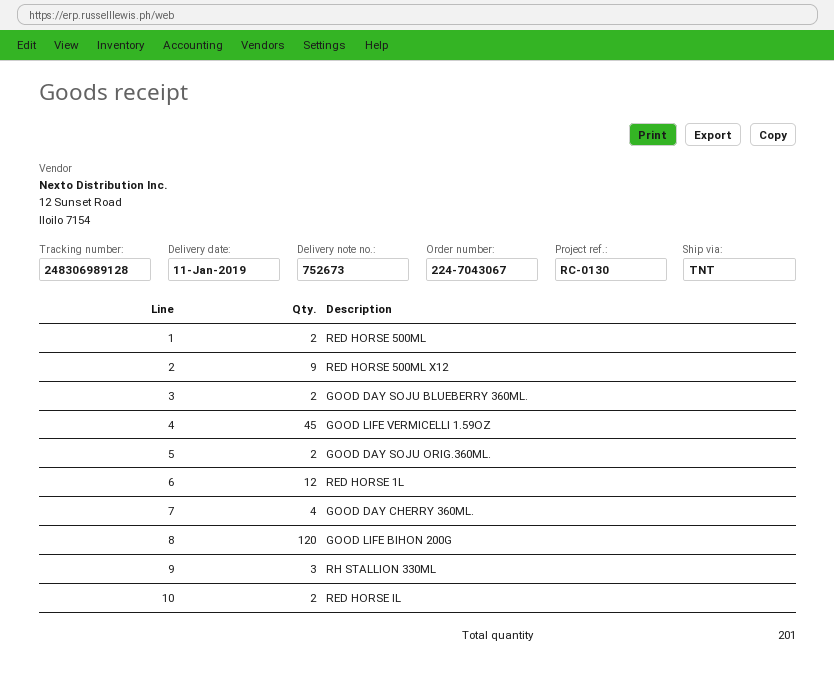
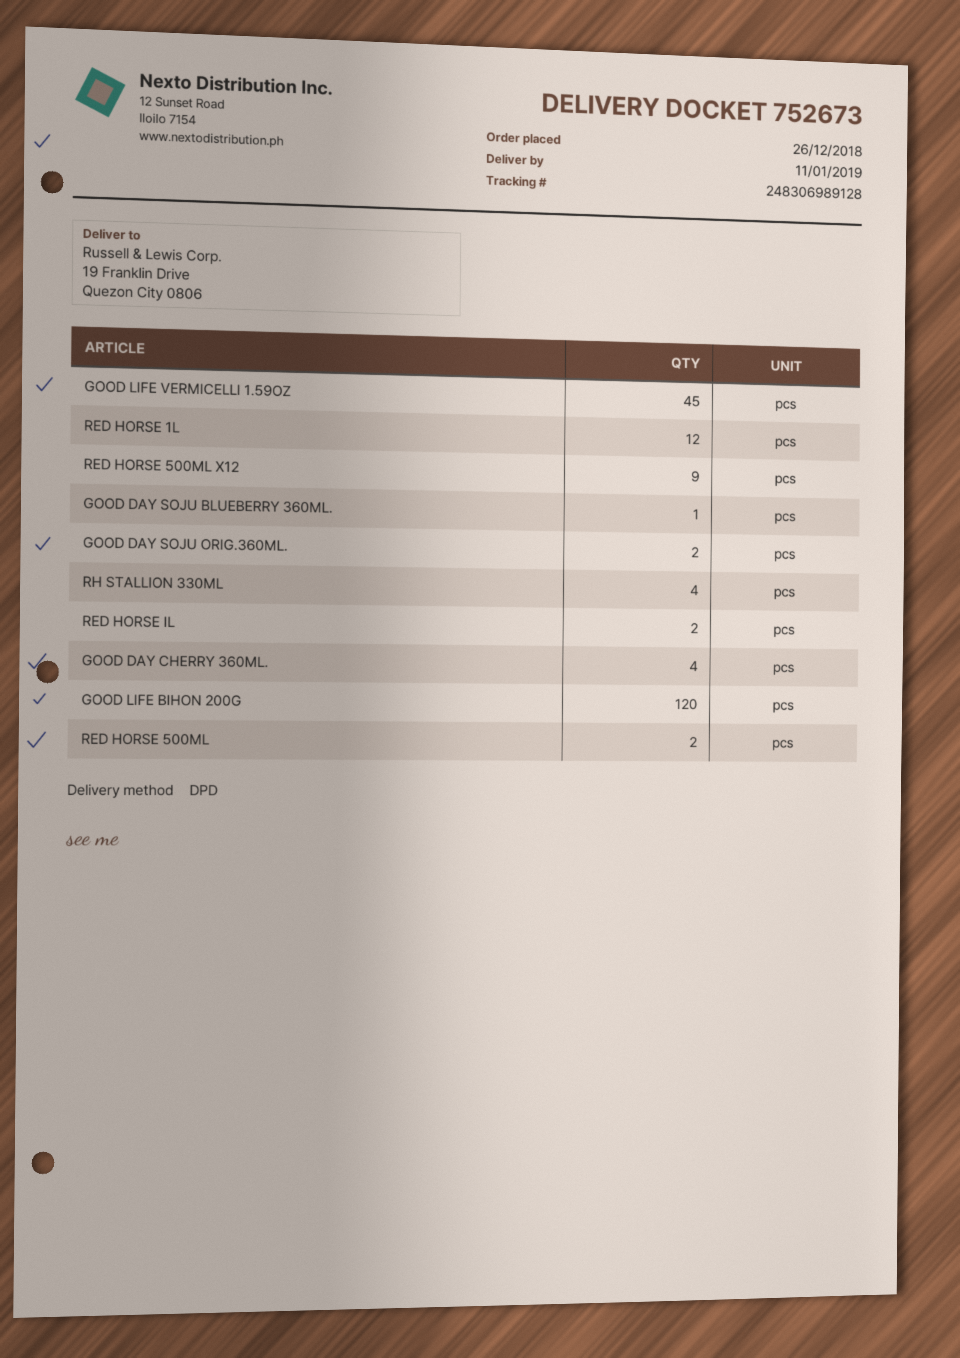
shipping method: TNT -> DPD
GOOD DAY SOJU BLUEBERRY 360ML.: 2 -> 1
RH STALLION 330ML: 3 -> 4

